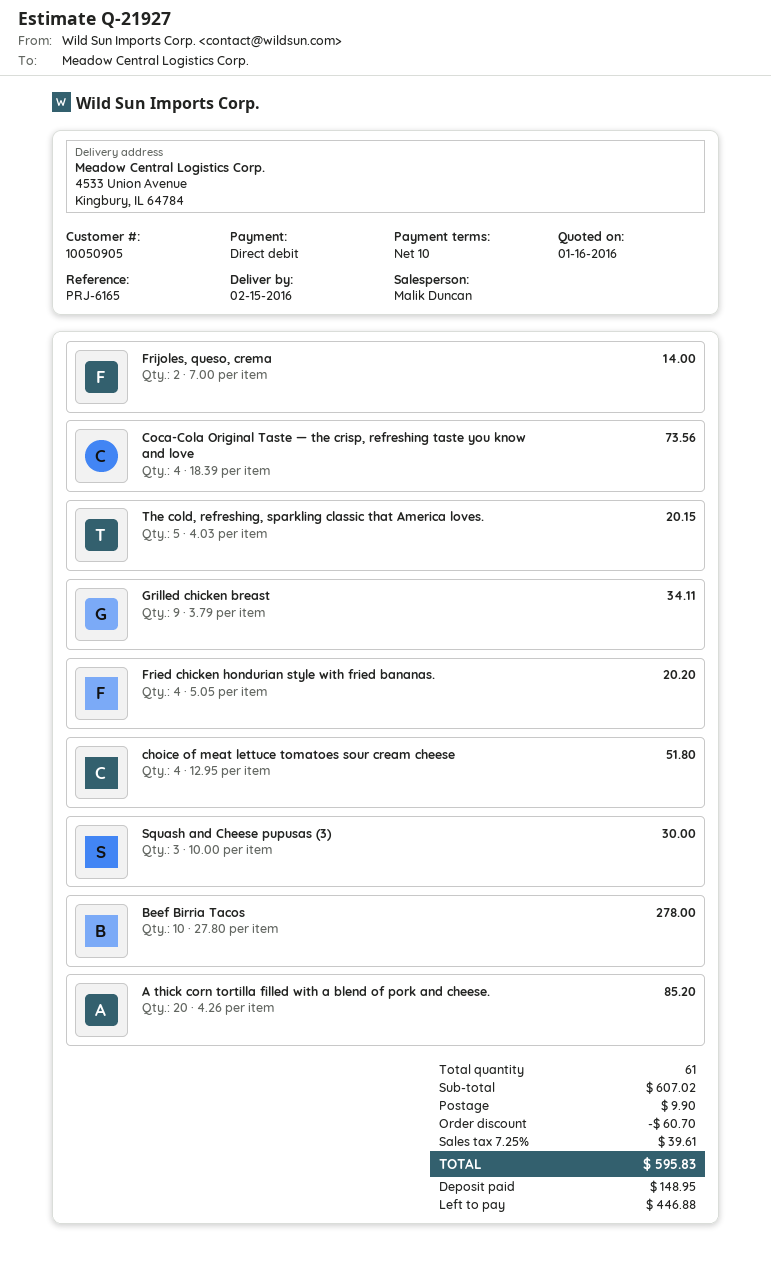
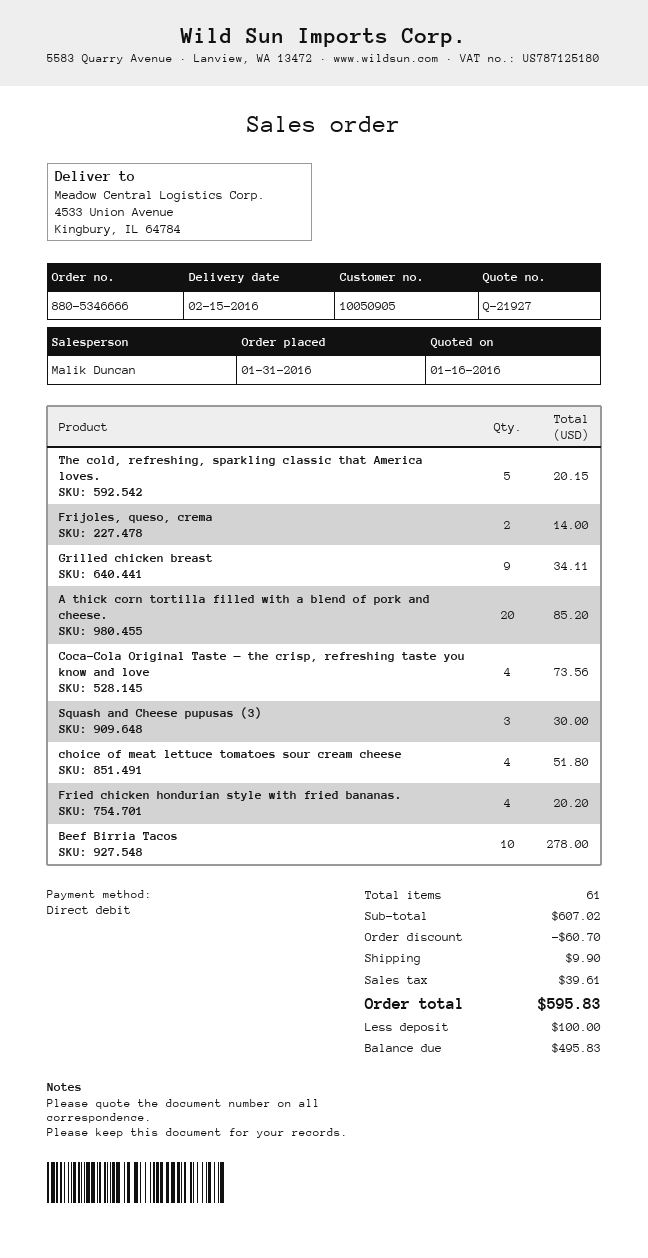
deposit: 148.95 -> 100.00
balance: 446.88 -> 495.83

